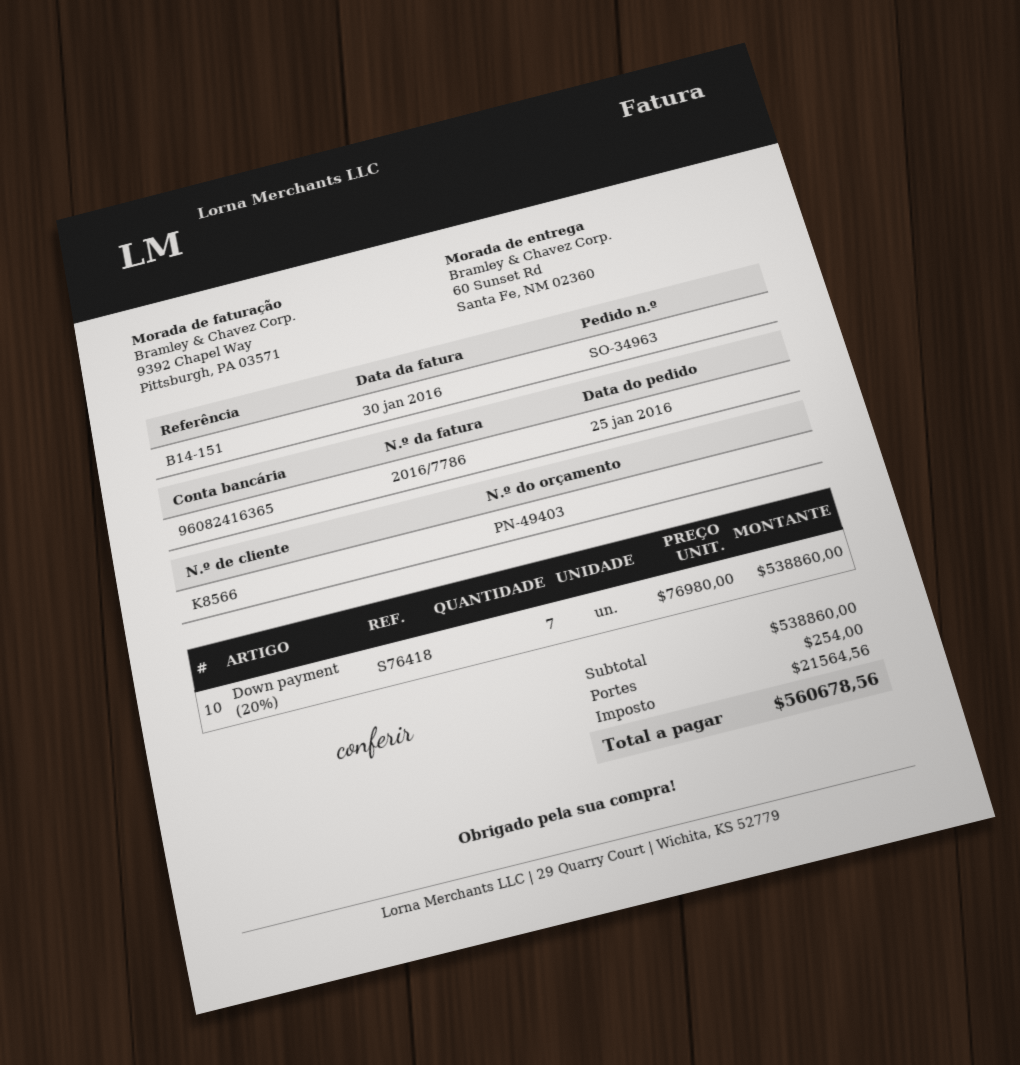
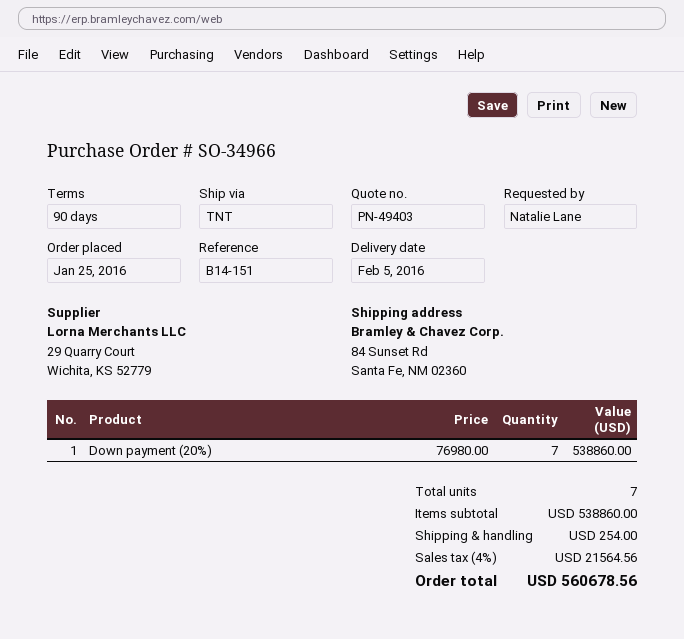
order number: SO-34963 -> SO-34966
ship to: 60 Sunset Rd, Santa Fe, NM 02360 -> 84 Sunset Rd, Santa Fe, NM 02360

